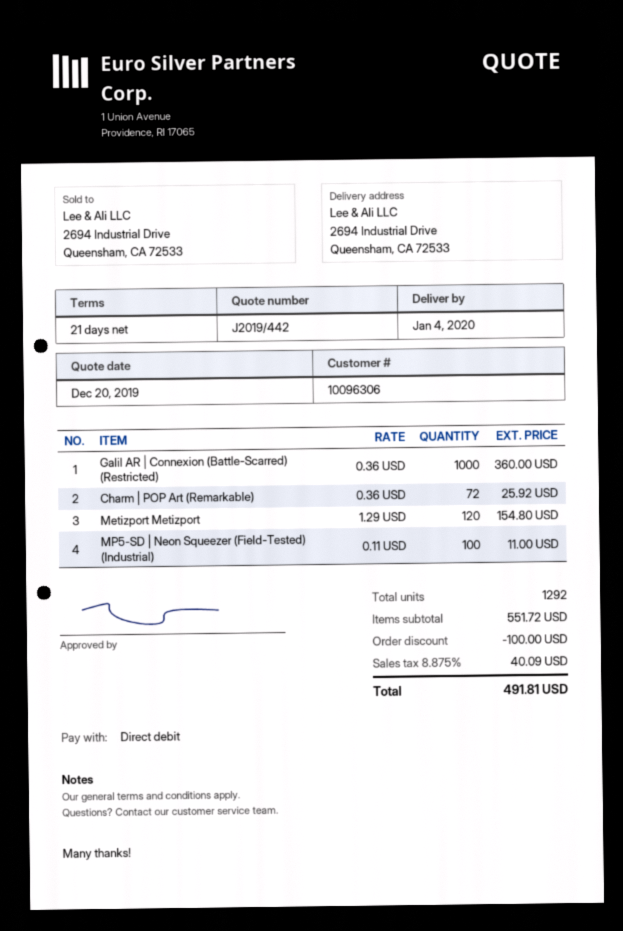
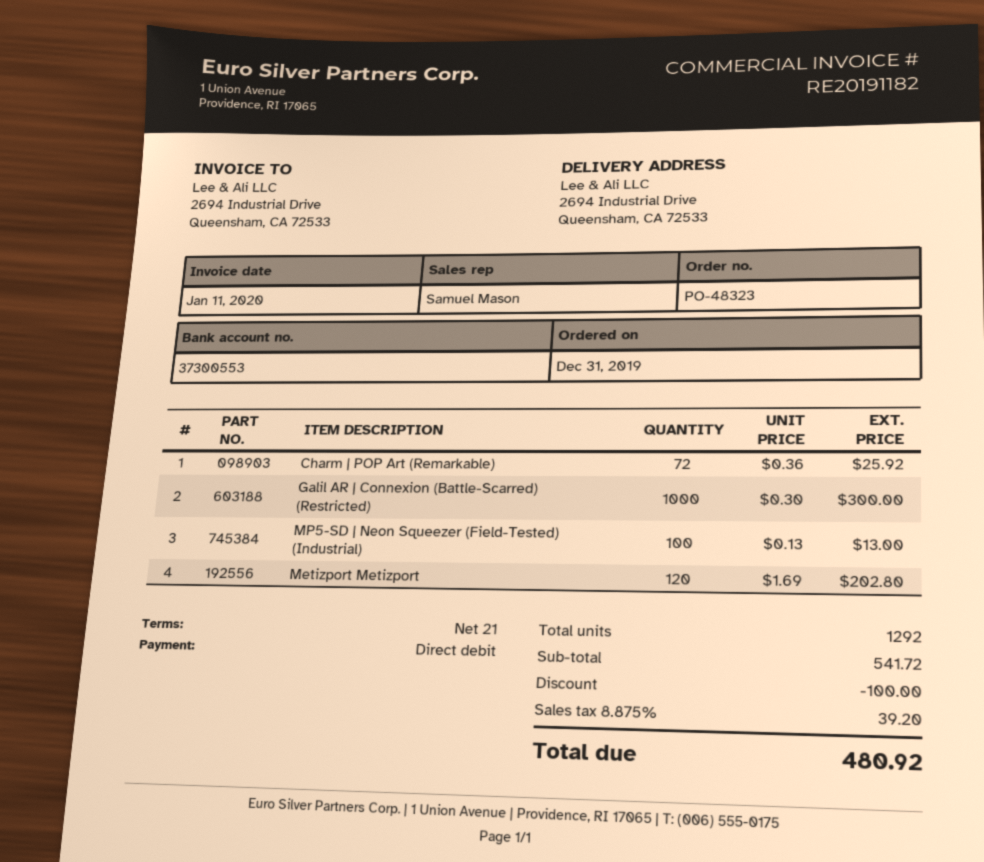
Galil AR | Connexion (Battle-Scarred) (Restricted): 1000 x 0.36 = 360.00 -> 1000 x 0.30 = 300.00
Metizport Metizport: 120 x 1.29 = 154.80 -> 120 x 1.69 = 202.80
MP5-SD | Neon Squeezer (Field-Tested) (Industrial): 100 x 0.11 = 11.00 -> 100 x 0.13 = 13.00
subtotal: 551.72 -> 541.72
tax: 8.875% = 40.09 -> 8.875% = 39.20
total: 491.81 -> 480.92

